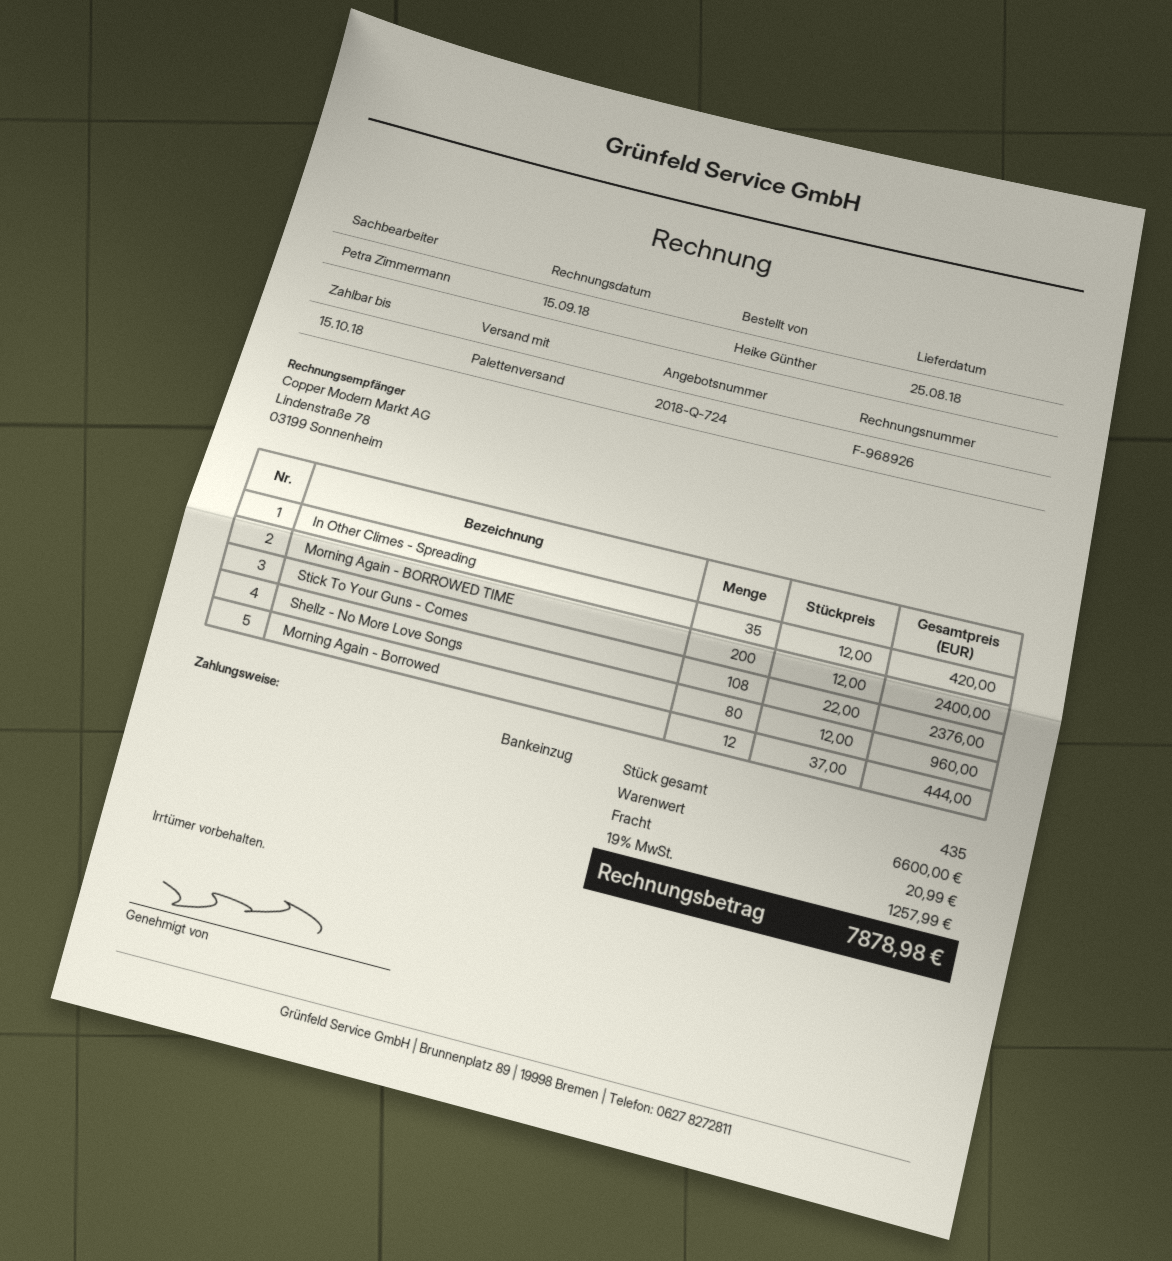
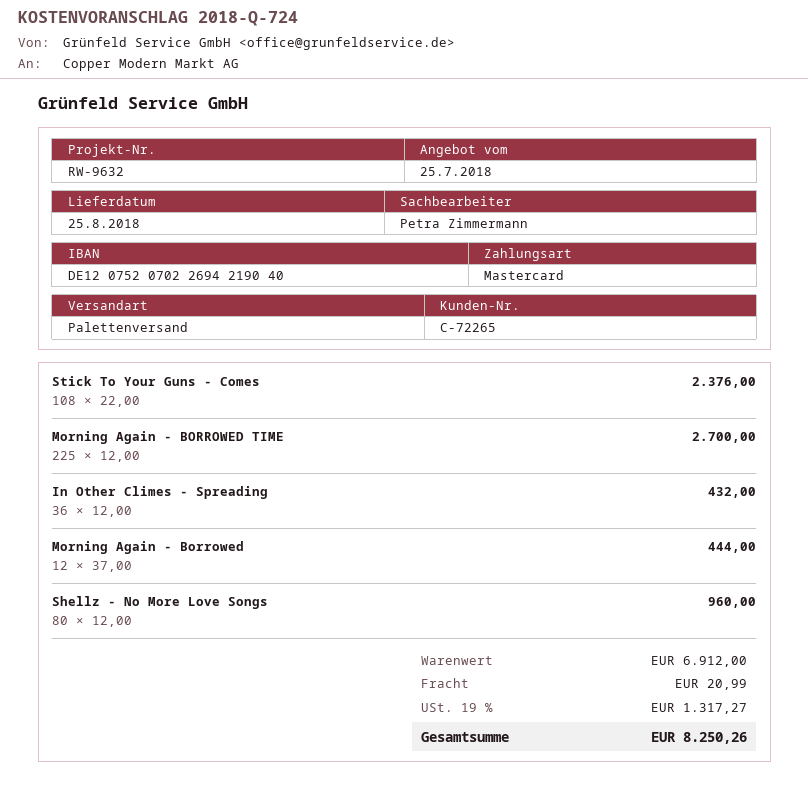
payment method: direct debit -> Mastercard
In Other Climes - Spreading: 35 x 12.00 = 420.00 -> 36 x 12.00 = 432.00
Morning Again - BORROWED TIME: 200 x 12.00 = 2400.00 -> 225 x 12.00 = 2700.00
subtotal: 6600.00 -> 6912.00
tax: 19% = 1257.99 -> 19% = 1317.27
total: 7878.98 -> 8250.26

